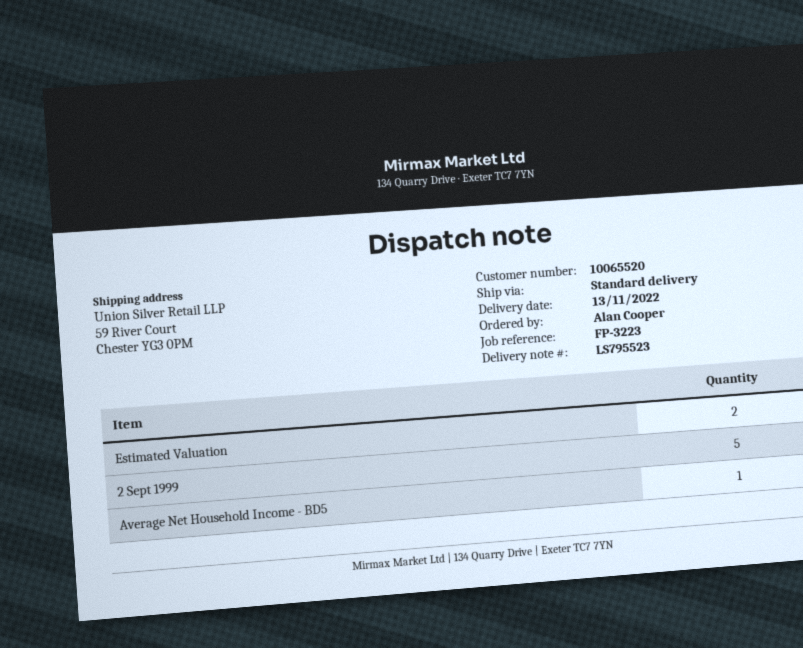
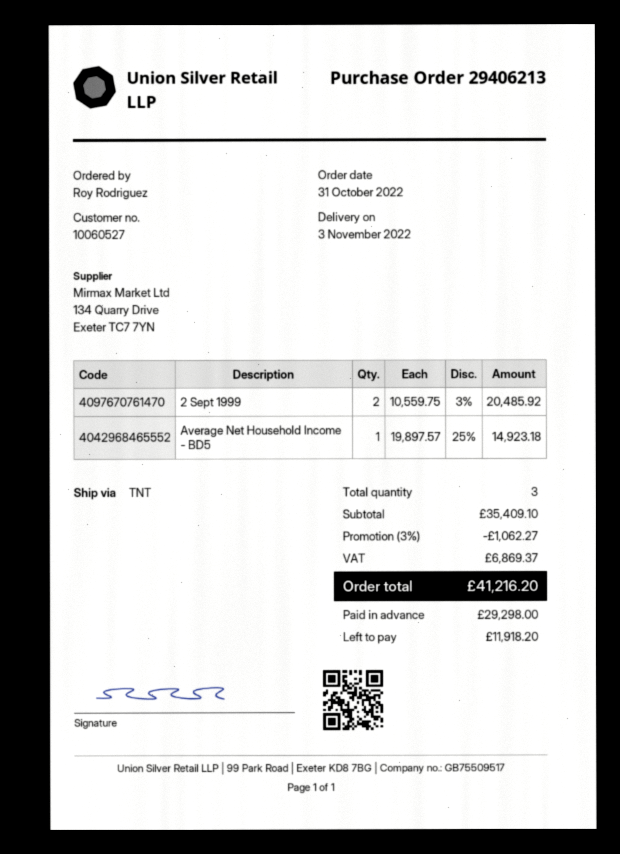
delivery date: 2022-11-13 -> 2022-11-03
customer number: 10065520 -> 10060527
ordered by: Alan Cooper -> Roy Rodriguez
shipping method: standard -> TNT
Estimated Valuation: 2 -> none
2 Sept 1999: 5 -> 2

